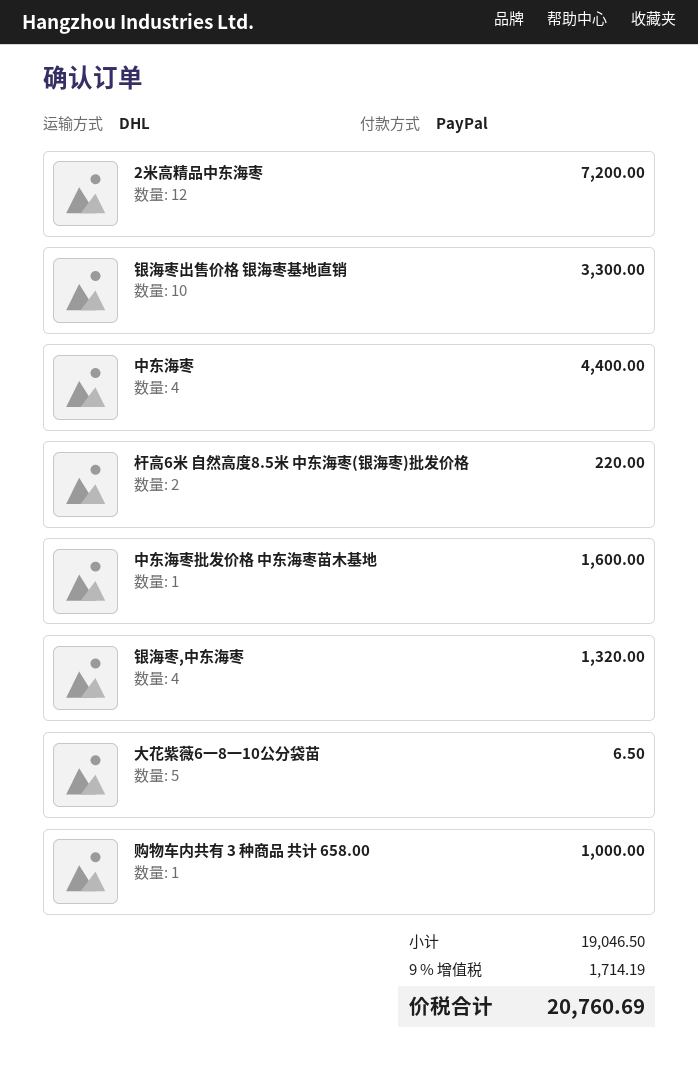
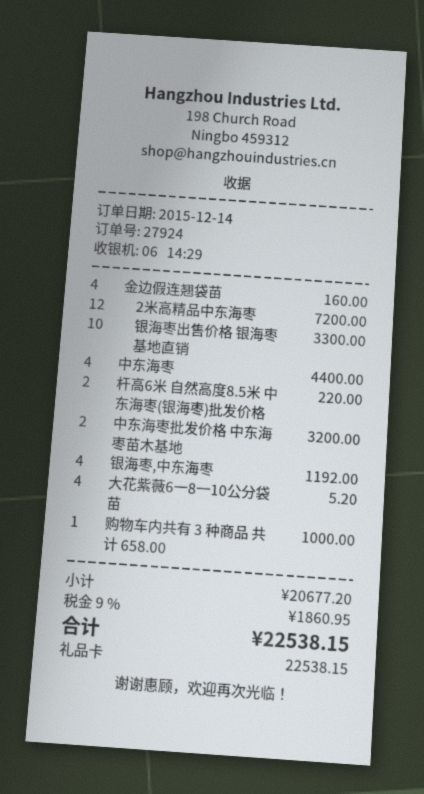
payment method: PayPal -> gift card
中东海枣批发价格 中东海枣苗木基地: 1 for 1600.00 -> 2 for 3200.00
银海枣,中东海枣: 4 for 1320.00 -> 4 for 1192.00
大花紫薇6一8一10公分袋苗: 5 for 6.50 -> 4 for 5.20
金边假连翘袋苗: none -> 4 for 160.00
subtotal: 19046.50 -> 20677.20
tax: 9% = 1714.19 -> 9% = 1860.95
total: 20760.69 -> 22538.15

